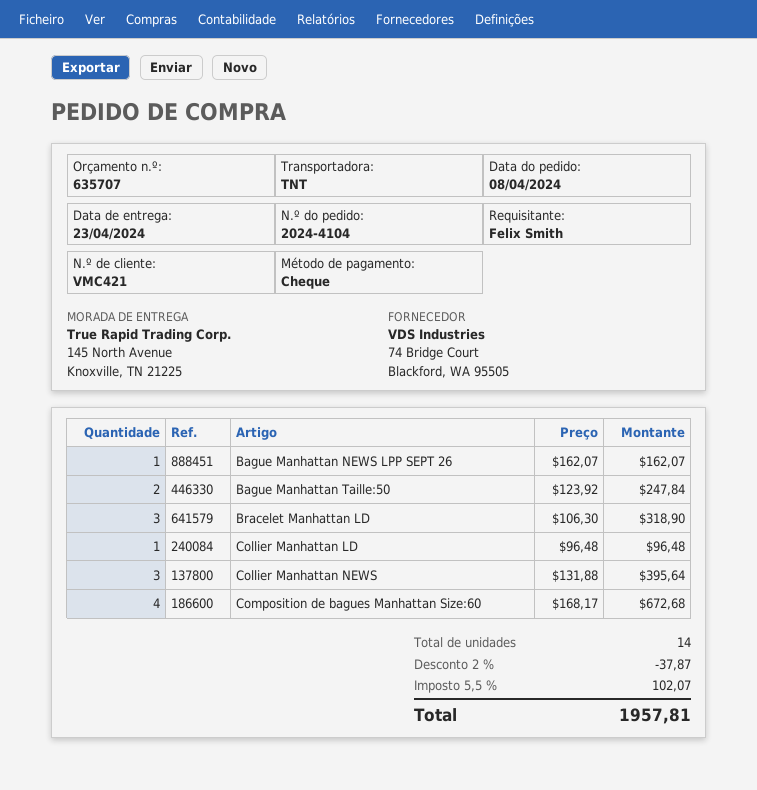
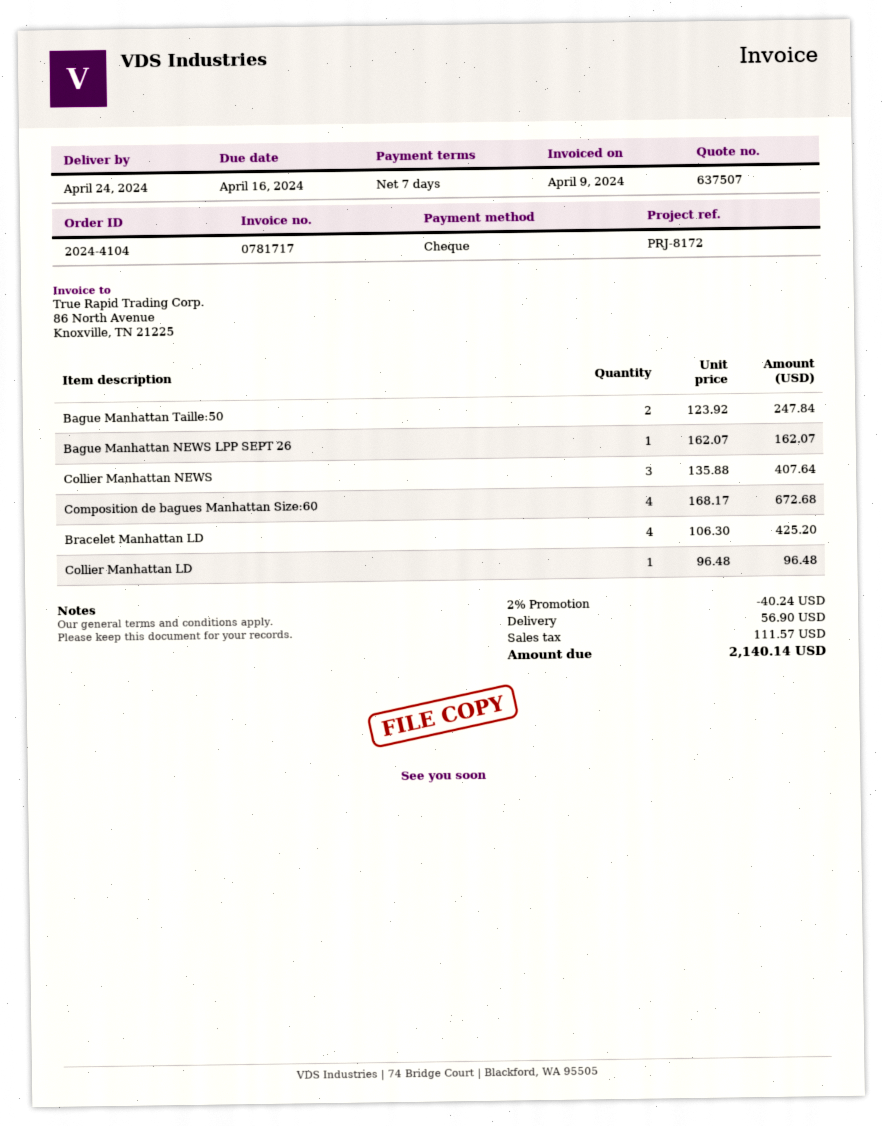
quote number: 635707 -> 637507
delivery date: 2024-04-23 -> 2024-04-24
Bracelet Manhattan LD: 3 x 106.30 = 318.90 -> 4 x 106.30 = 425.20
Collier Manhattan NEWS: 3 x 131.88 = 395.64 -> 3 x 135.88 = 407.64
discount: 2% = 37.87 -> 2% = 40.24
shipping: none -> 56.90
tax: 102.07 -> 111.57
total: 1957.81 -> 2140.14

